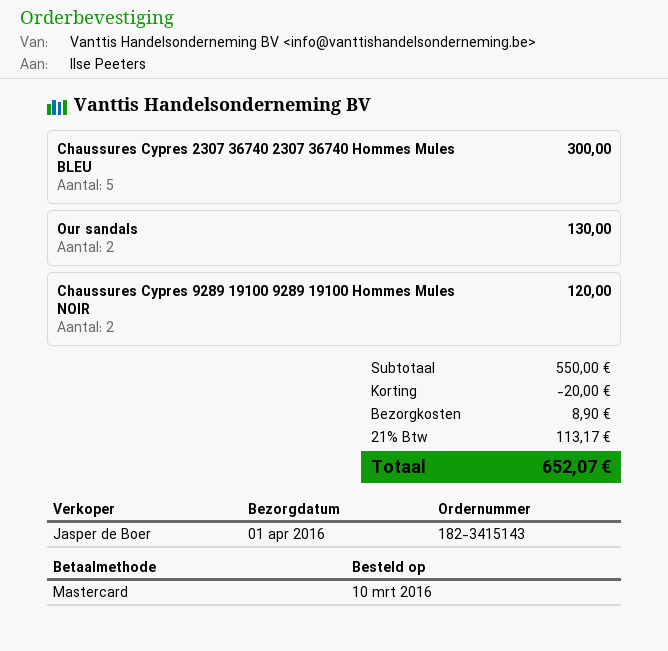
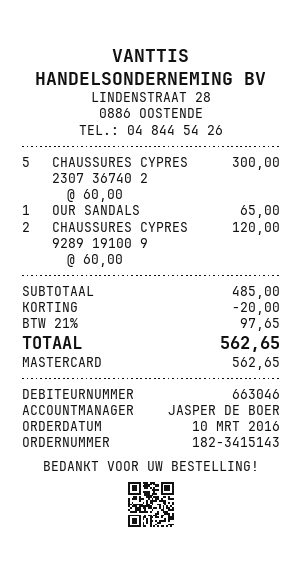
Our sandals: 2 for 130.00 -> 1 for 65.00
subtotal: 550.00 -> 485.00
shipping: 8.90 -> none
tax: 21% = 113.17 -> 21% = 97.65
total: 652.07 -> 562.65

